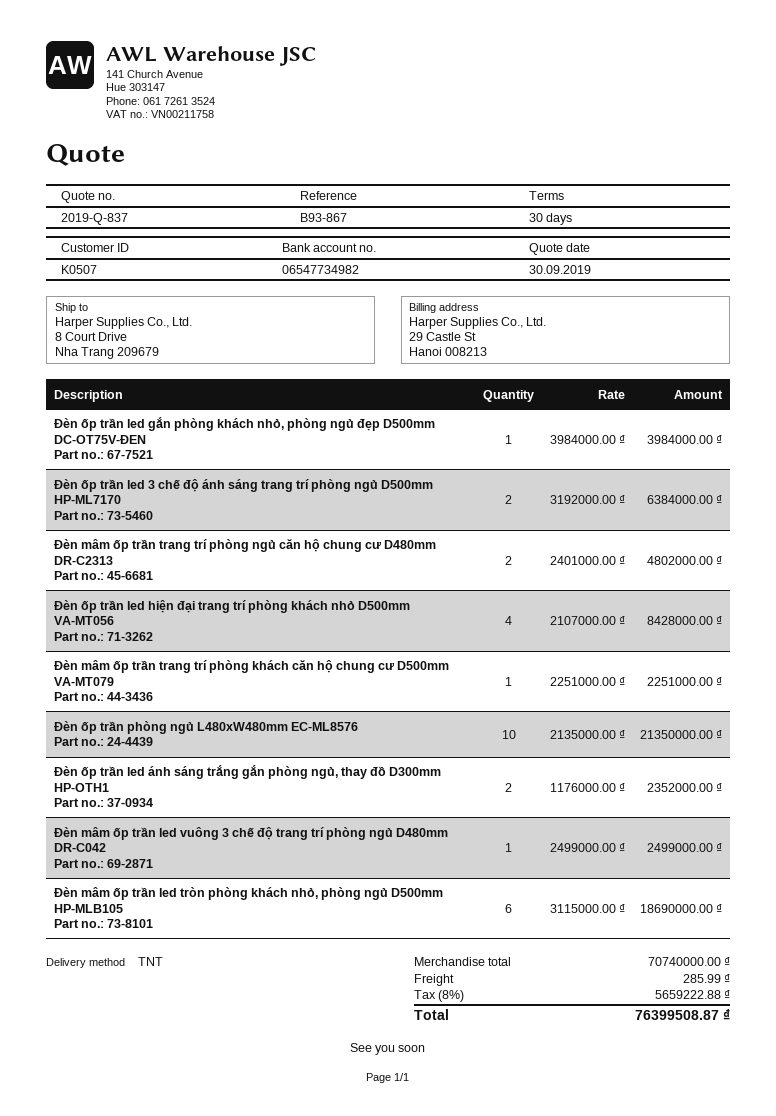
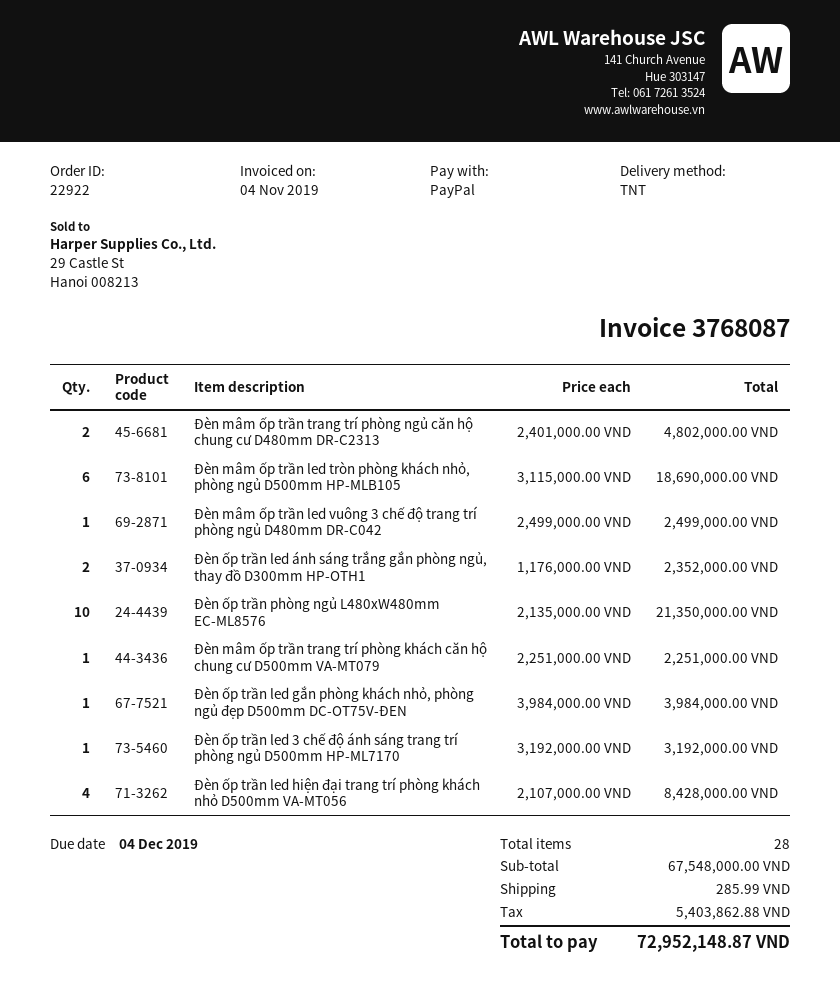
Đèn ốp trần led 3 chế độ ánh sáng trang trí phòng ngủ D500mm HP-ML7170: 2 x 3192000.00 = 6384000.00 -> 1 x 3192000.00 = 3192000.00
subtotal: 70740000.00 -> 67548000.00
tax: 5659222.88 -> 5403862.88
total: 76399508.87 -> 72952148.87

